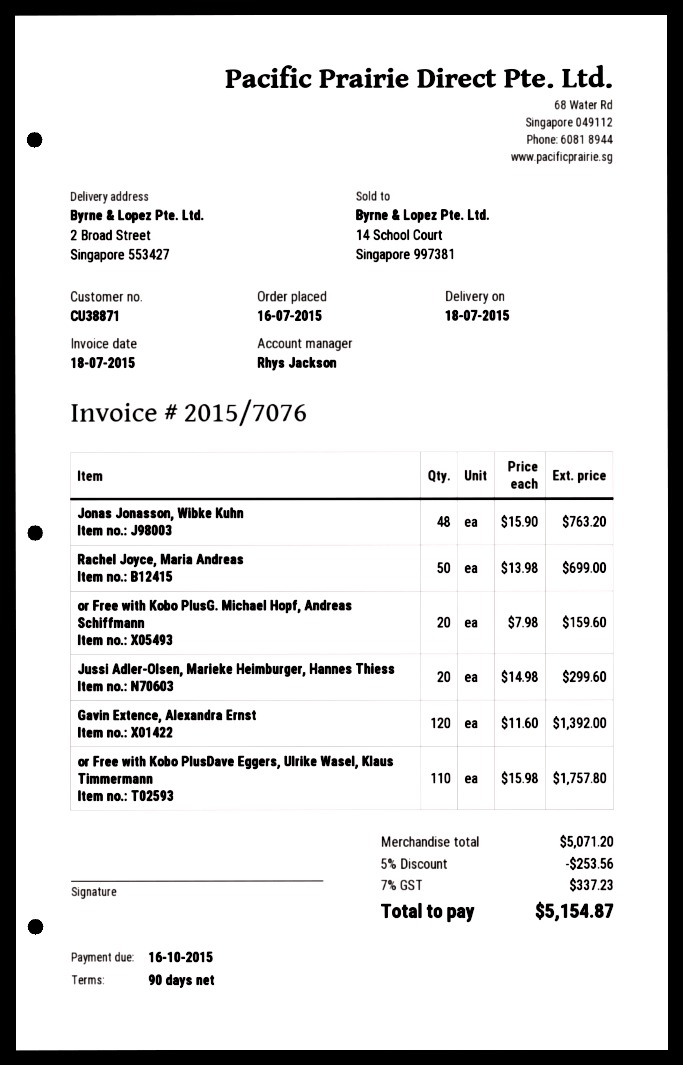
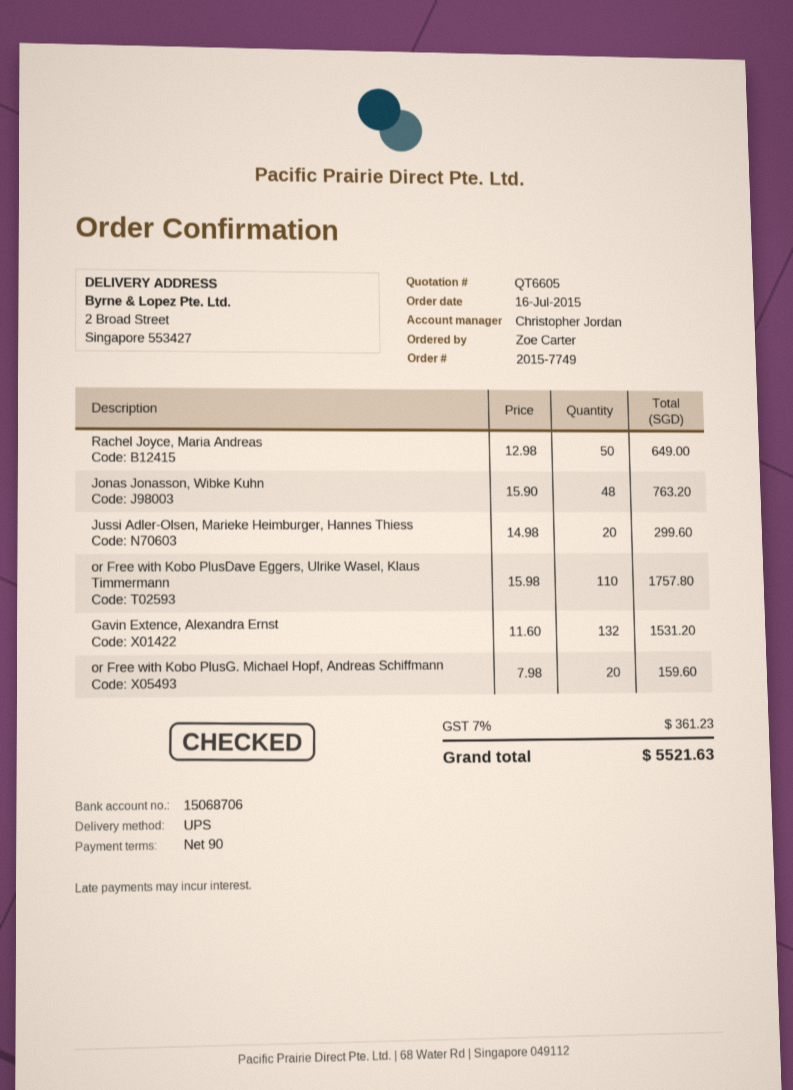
sales rep: Rhys Jackson -> Christopher Jordan
Rachel Joyce, Maria Andreas: 50 x 13.98 = 699.00 -> 50 x 12.98 = 649.00
Gavin Extence, Alexandra Ernst: 120 x 11.60 = 1392.00 -> 132 x 11.60 = 1531.20
discount: 5% = 253.56 -> none
tax: 7% = 337.23 -> 7% = 361.23
total: 5154.87 -> 5521.63

